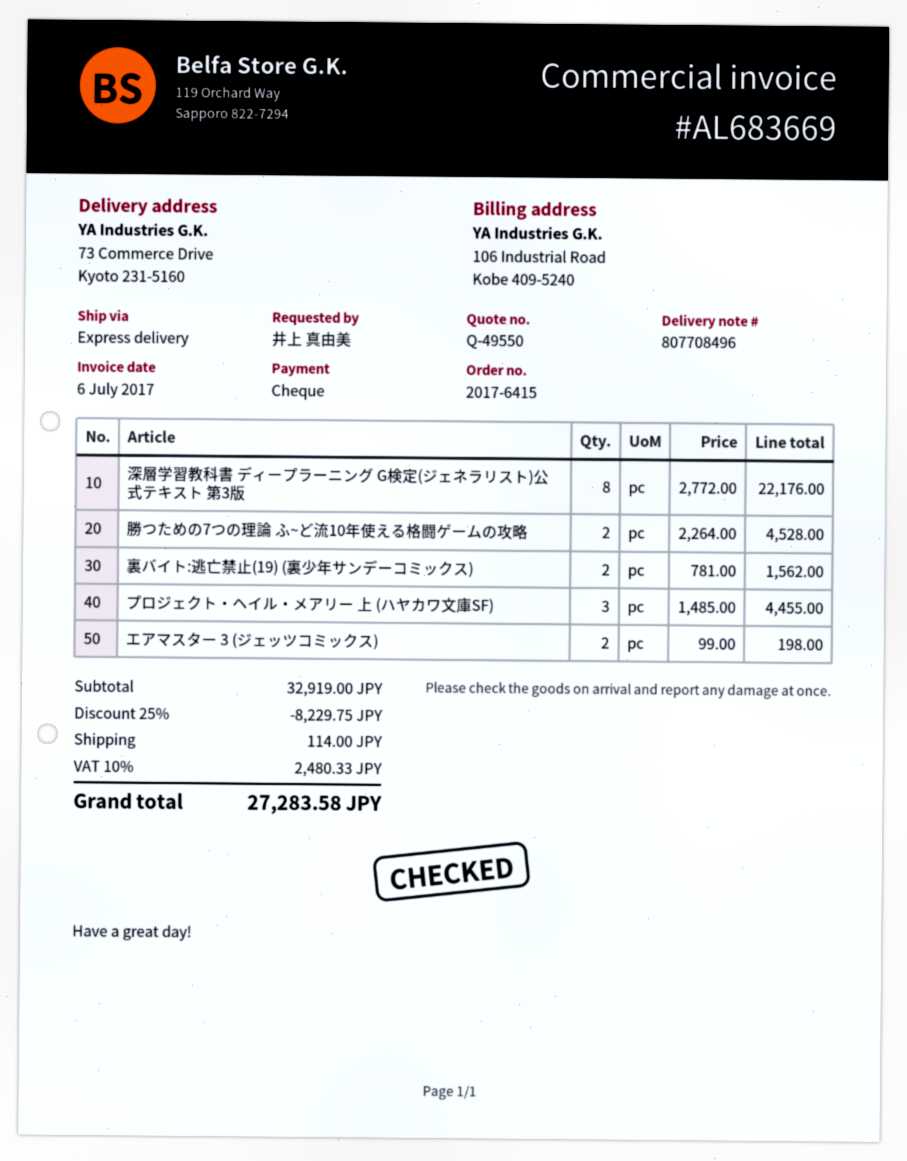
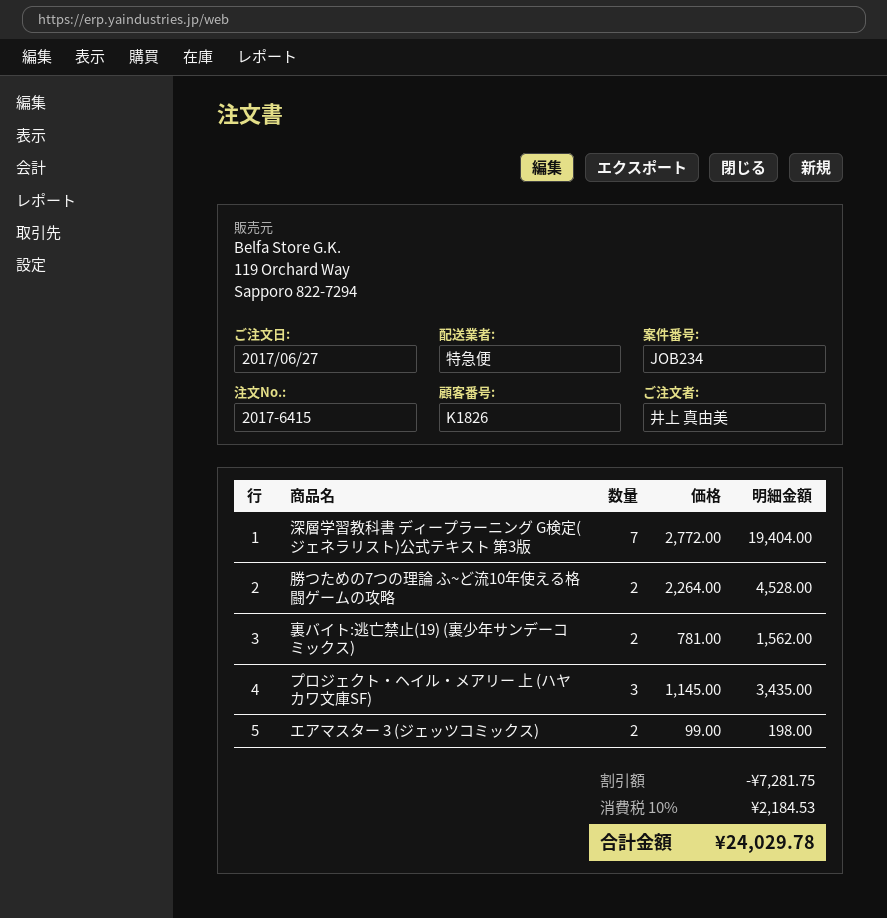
深層学習教科書 ディープラーニング G検定(ジェネラリスト)公式テキスト 第3版: 8 x 2772.00 = 22176.00 -> 7 x 2772.00 = 19404.00
プロジェクト・ヘイル・メアリー 上 (ハヤカワ文庫SF): 3 x 1485.00 = 4455.00 -> 3 x 1145.00 = 3435.00
discount: 8229.75 -> 7281.75
shipping: 114.00 -> none
tax: 10% = 2480.33 -> 10% = 2184.53
total: 27283.58 -> 24029.78

